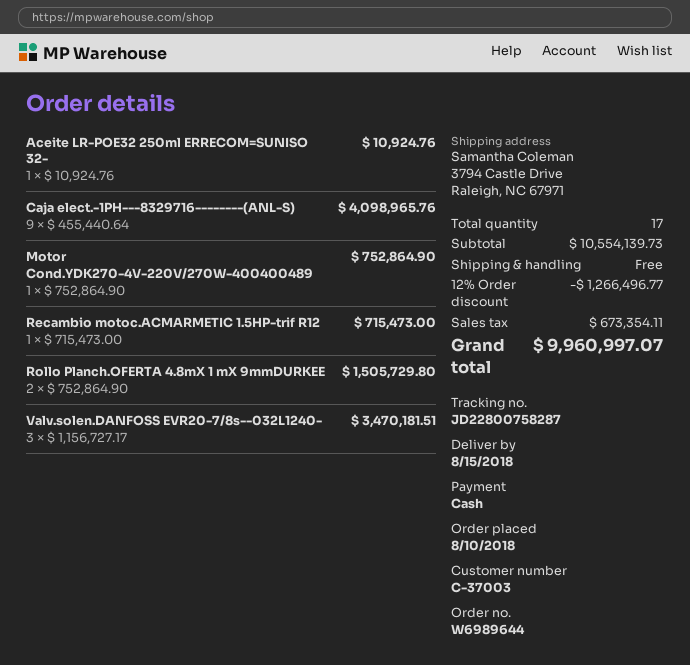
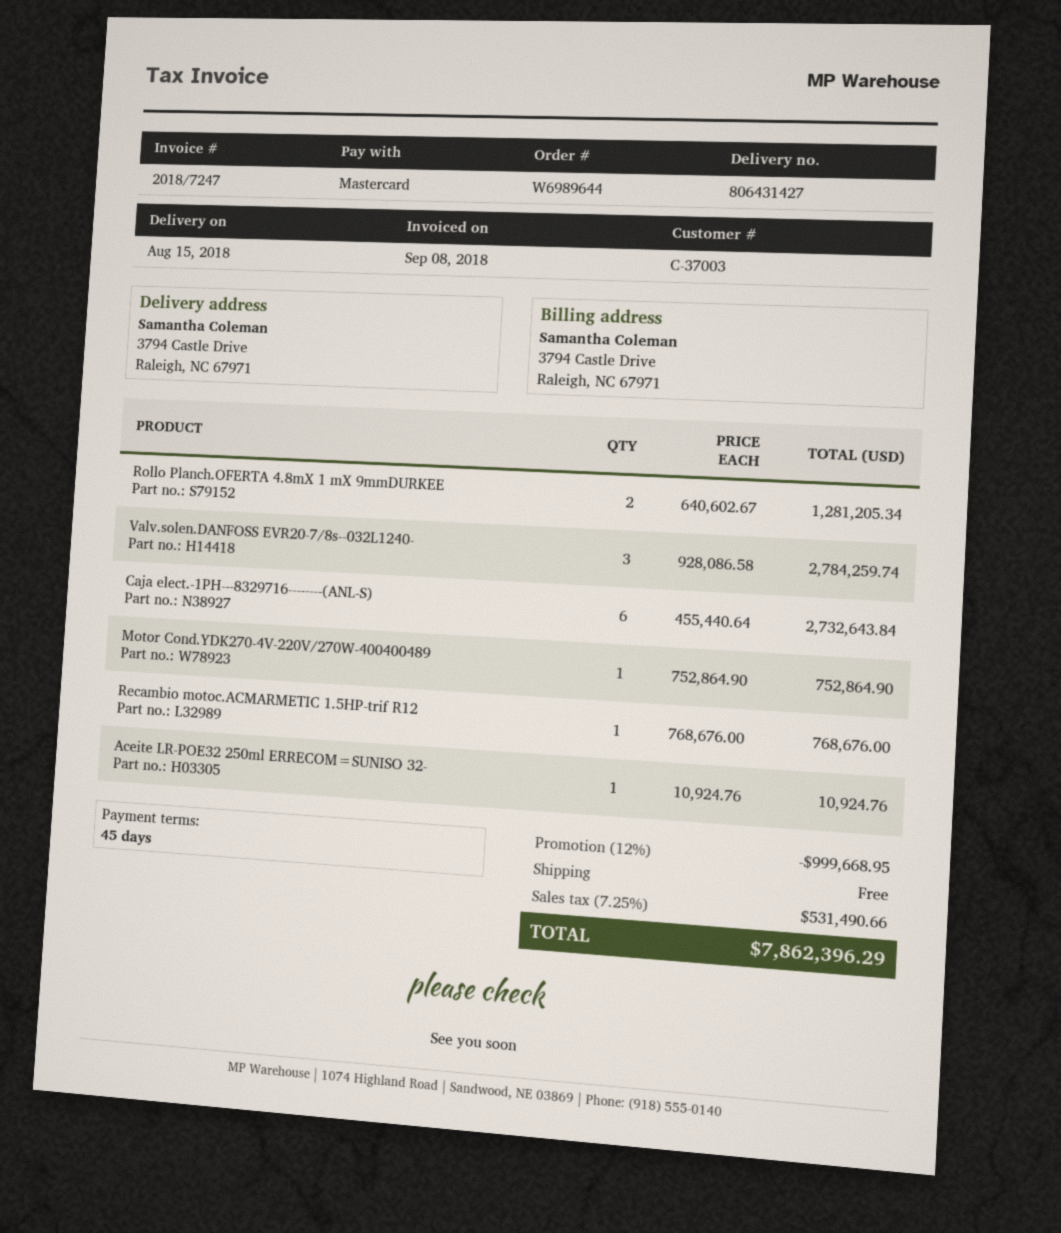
payment method: cash -> Mastercard
Caja elect.-1PH---8329716--------(ANL-S): 9 x 455440.64 = 4098965.76 -> 6 x 455440.64 = 2732643.84
Recambio motoc.ACMARMETIC 1.5HP-trif R12: 1 x 715473.00 = 715473.00 -> 1 x 768676.00 = 768676.00
Rollo Planch.OFERTA 4.8mX 1 mX 9mmDURKEE: 2 x 752864.90 = 1505729.80 -> 2 x 640602.67 = 1281205.34
Valv.solen.DANFOSS EVR20-7/8s--032L1240-: 3 x 1156727.17 = 3470181.51 -> 3 x 928086.58 = 2784259.74
discount: 12% = 1266496.77 -> 12% = 999668.95
tax: 673354.11 -> 531490.66
total: 9960997.07 -> 7862396.29

